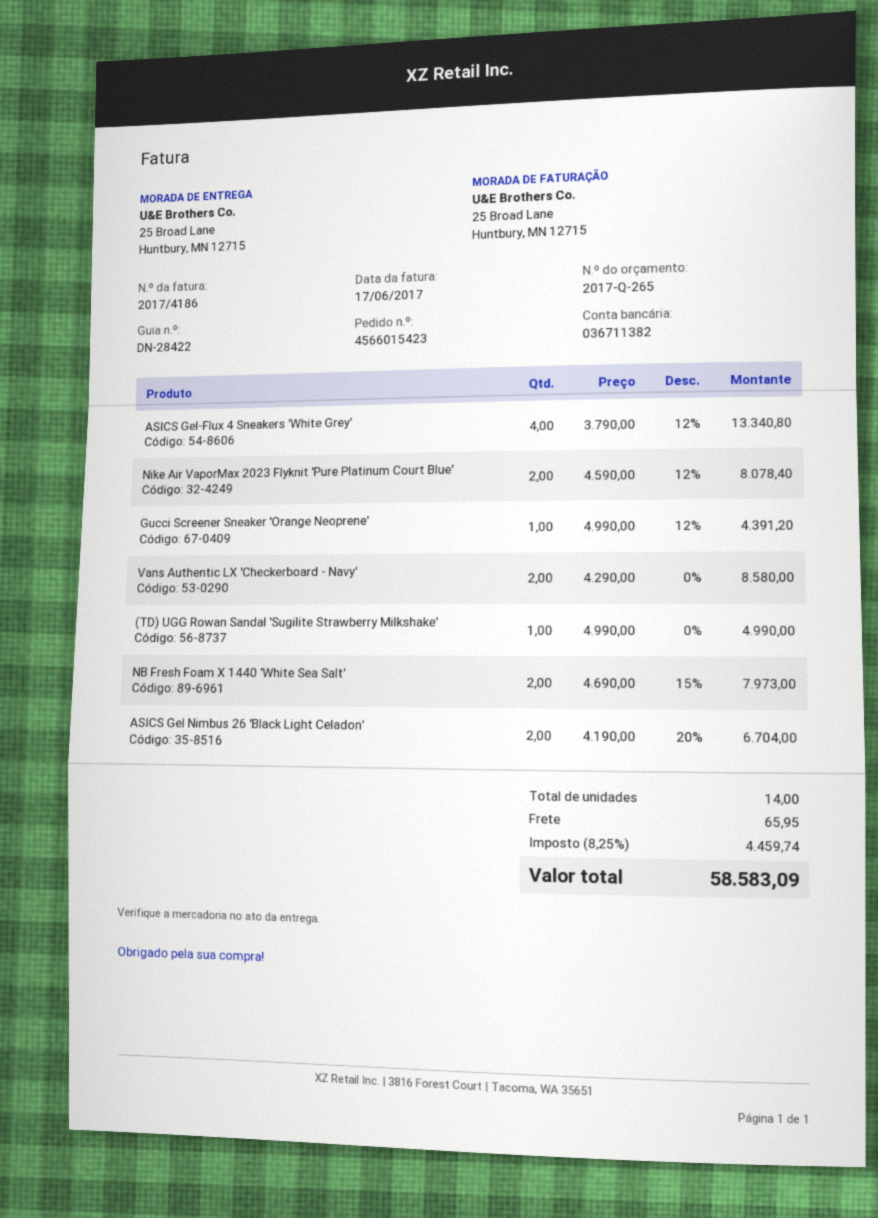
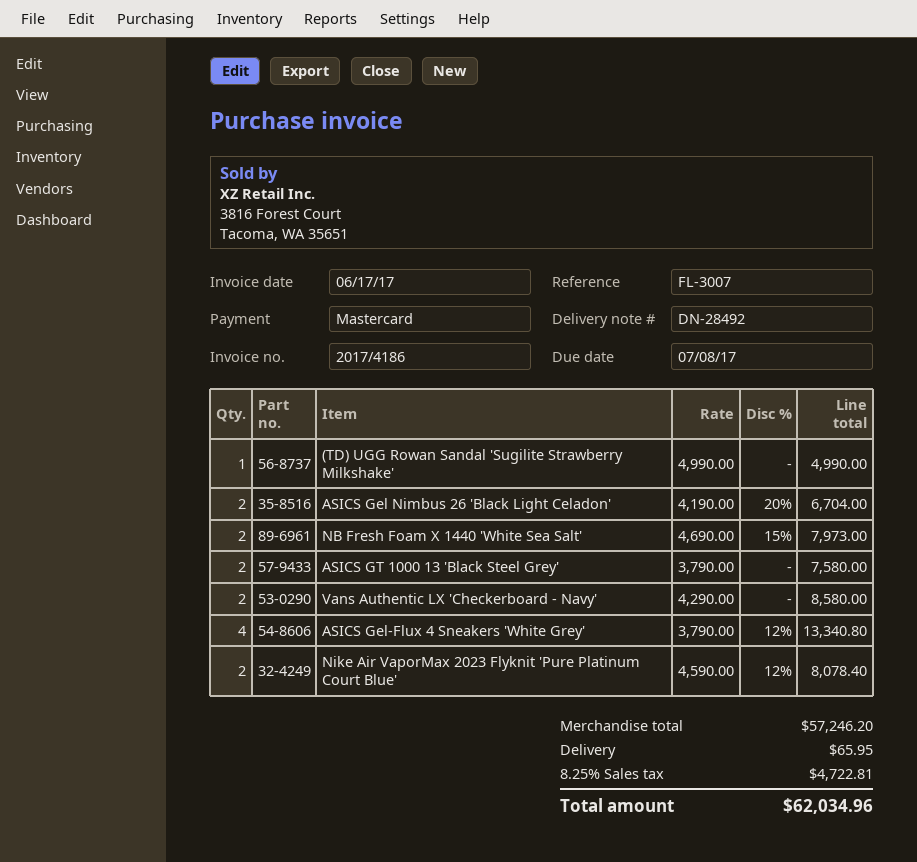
delivery note number: DN-28422 -> DN-28492
Gucci Screener Sneaker 'Orange Neoprene': 1 x 4990.00 - 12% = 4391.20 -> none
ASICS GT 1000 13 'Black Steel Grey': none -> 2 x 3790.00 = 7580.00
tax: 8.25% = 4459.74 -> 8.25% = 4722.81
total: 58583.09 -> 62034.96

